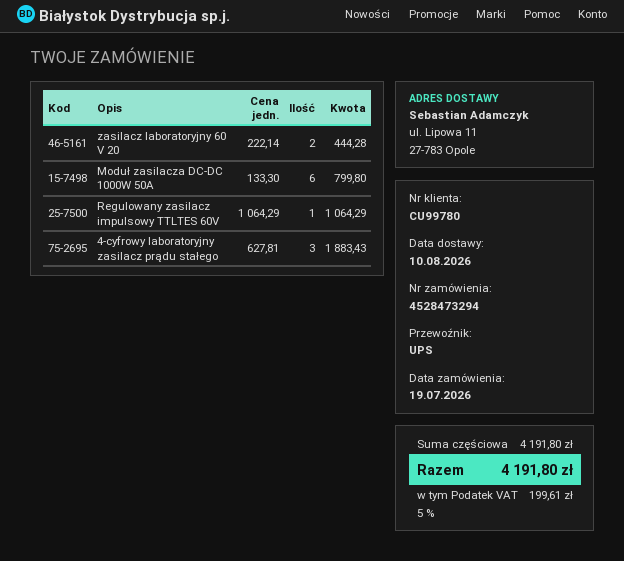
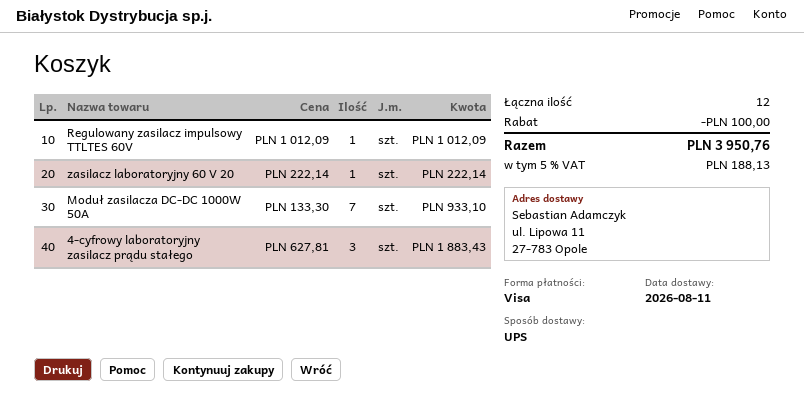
delivery date: 2026-08-10 -> 2026-08-11
zasilacz laboratoryjny 60 V 20: 2 x 222.14 = 444.28 -> 1 x 222.14 = 222.14
Moduł zasilacza DC-DC 1000W 50A: 6 x 133.30 = 799.80 -> 7 x 133.30 = 933.10
Regulowany zasilacz impulsowy TTLTES 60V: 1 x 1064.29 = 1064.29 -> 1 x 1012.09 = 1012.09
discount: none -> 100.00
tax: 5% = 199.61 -> 5% = 188.13
total: 4191.80 -> 3950.76

